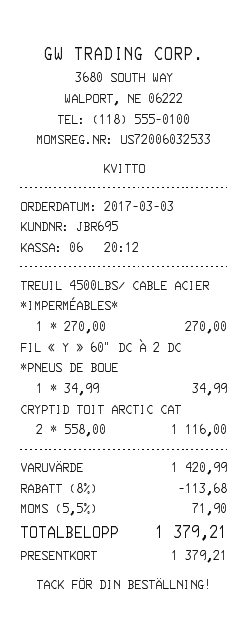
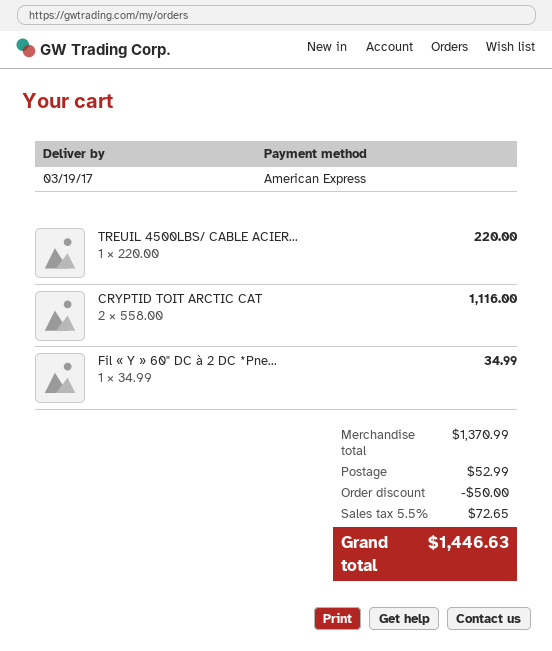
payment method: gift card -> American Express
TREUIL 4500LBS/ CABLE ACIER *IMPERMÉABLES*: 1 x 270.00 = 270.00 -> 1 x 220.00 = 220.00
subtotal: 1420.99 -> 1370.99
discount: 113.68 -> 50.00
shipping: none -> 52.99
tax: 5.5% = 71.90 -> 5.5% = 72.65
total: 1379.21 -> 1446.63

